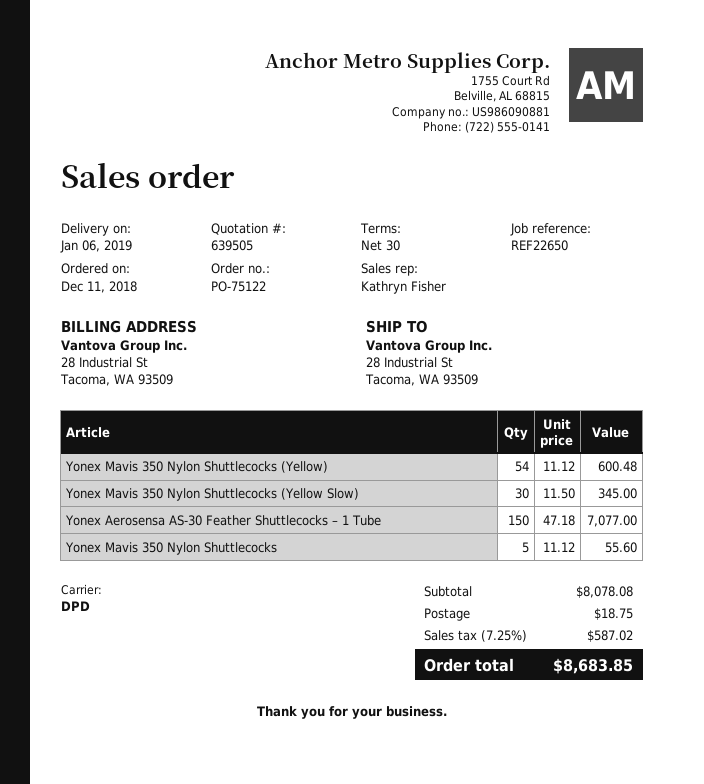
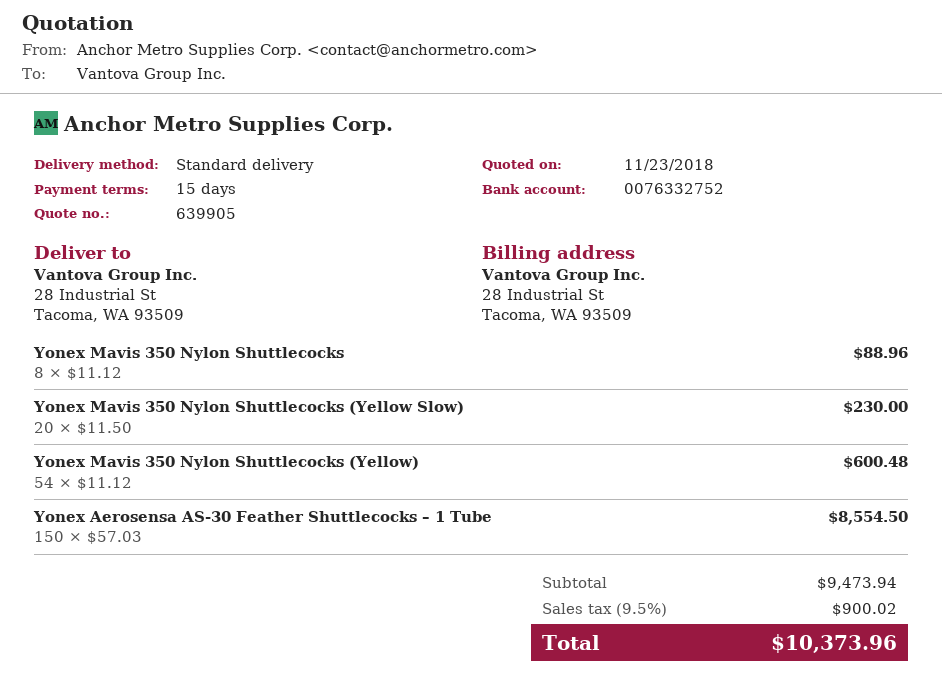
quote number: 639505 -> 639905
payment terms: 30 days -> 15 days
shipping method: DPD -> standard
Yonex Mavis 350 Nylon Shuttlecocks (Yellow Slow): 30 x 11.50 = 345.00 -> 20 x 11.50 = 230.00
Yonex Aerosensa AS-30 Feather Shuttlecocks – 1 Tube: 150 x 47.18 = 7077.00 -> 150 x 57.03 = 8554.50
Yonex Mavis 350 Nylon Shuttlecocks: 5 x 11.12 = 55.60 -> 8 x 11.12 = 88.96
subtotal: 8078.08 -> 9473.94
shipping: 18.75 -> none
tax: 7.25% = 587.02 -> 9.5% = 900.02
total: 8683.85 -> 10373.96

